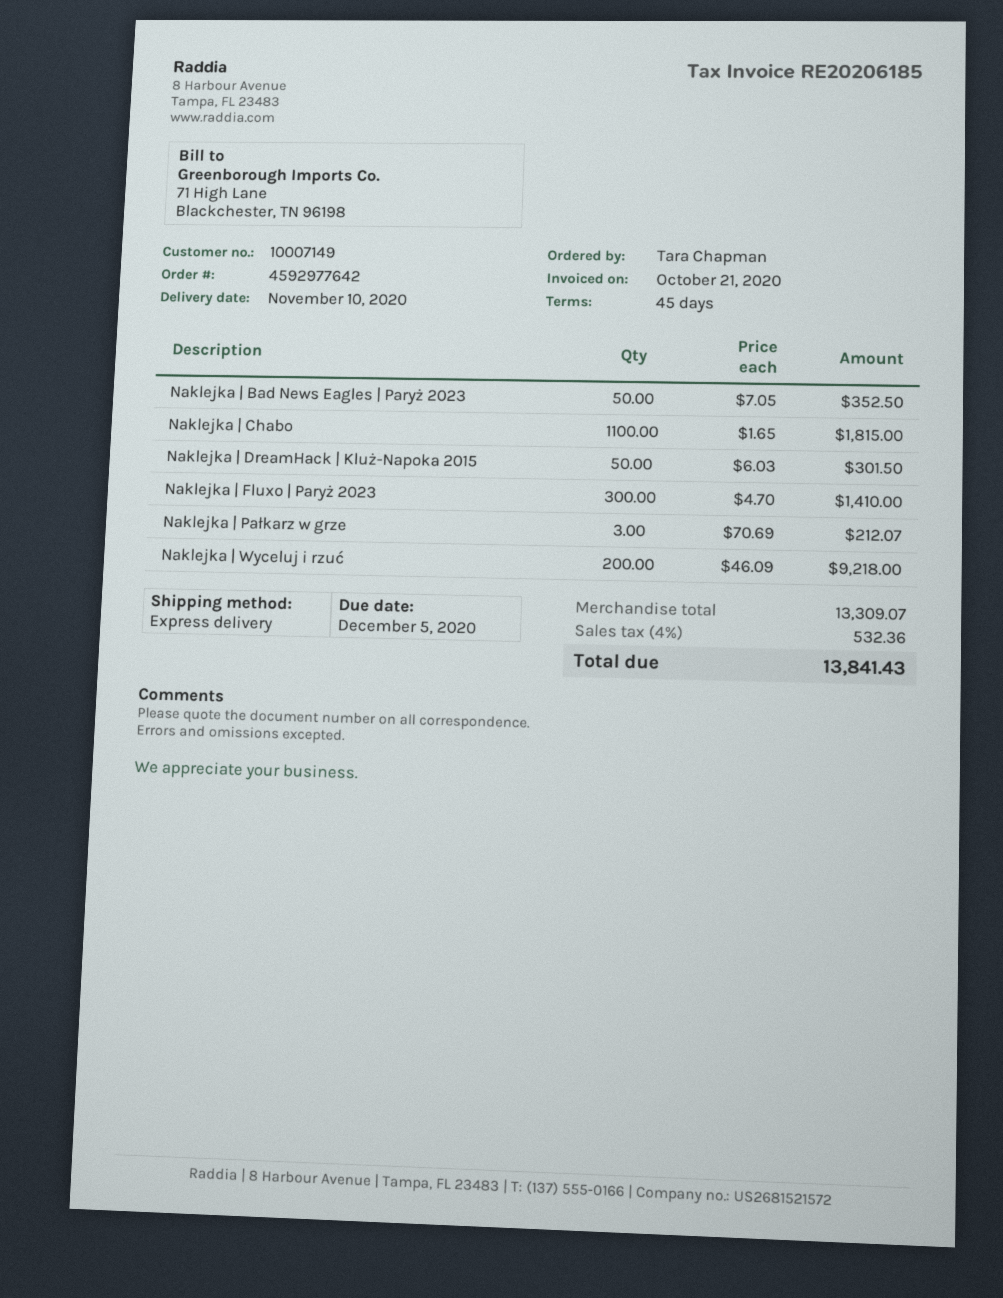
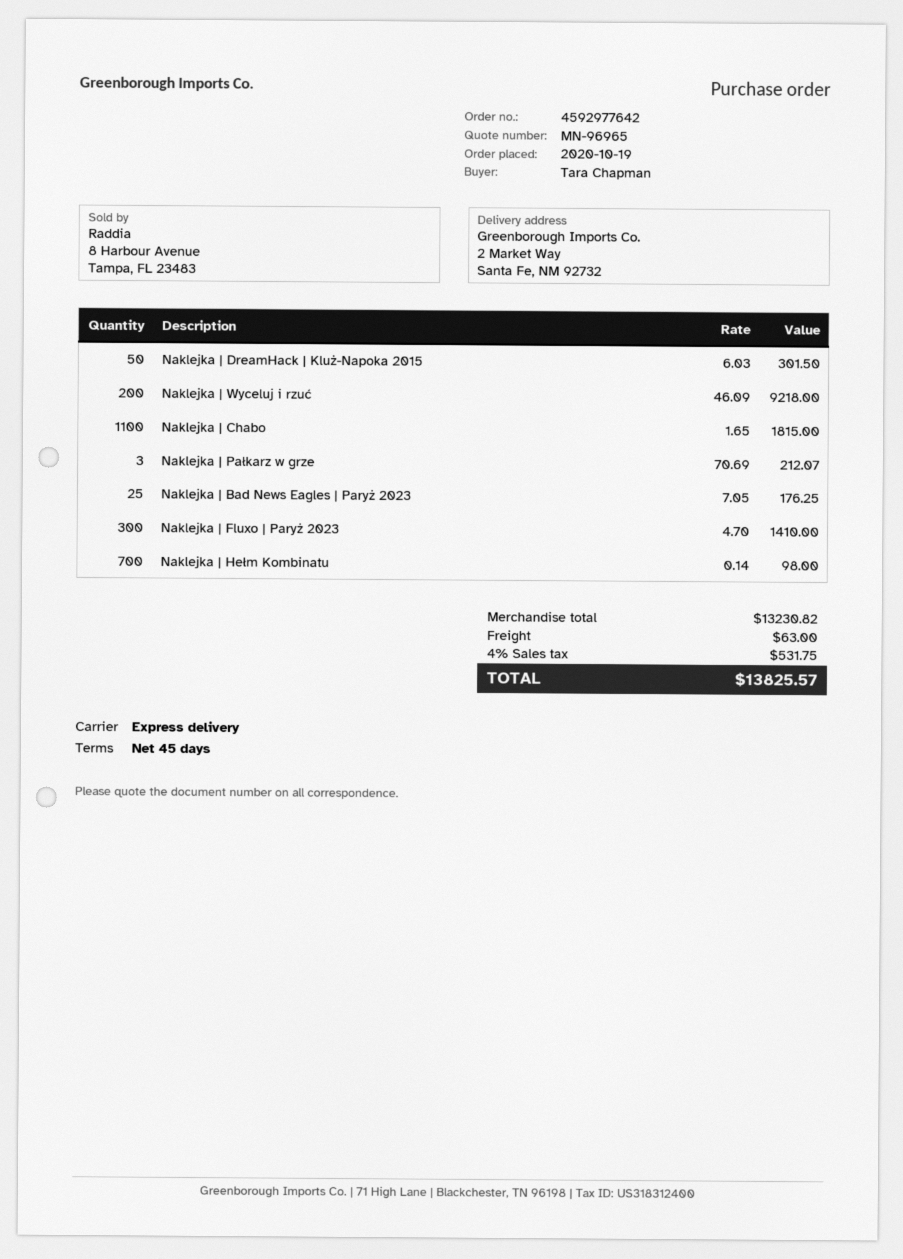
Naklejka | Bad News Eagles | Paryż 2023: 50 x 7.05 = 352.50 -> 25 x 7.05 = 176.25
Naklejka | Hełm Kombinatu: none -> 700 x 0.14 = 98.00
subtotal: 13309.07 -> 13230.82
shipping: none -> 63.00
tax: 4% = 532.36 -> 4% = 531.75
total: 13841.43 -> 13825.57

